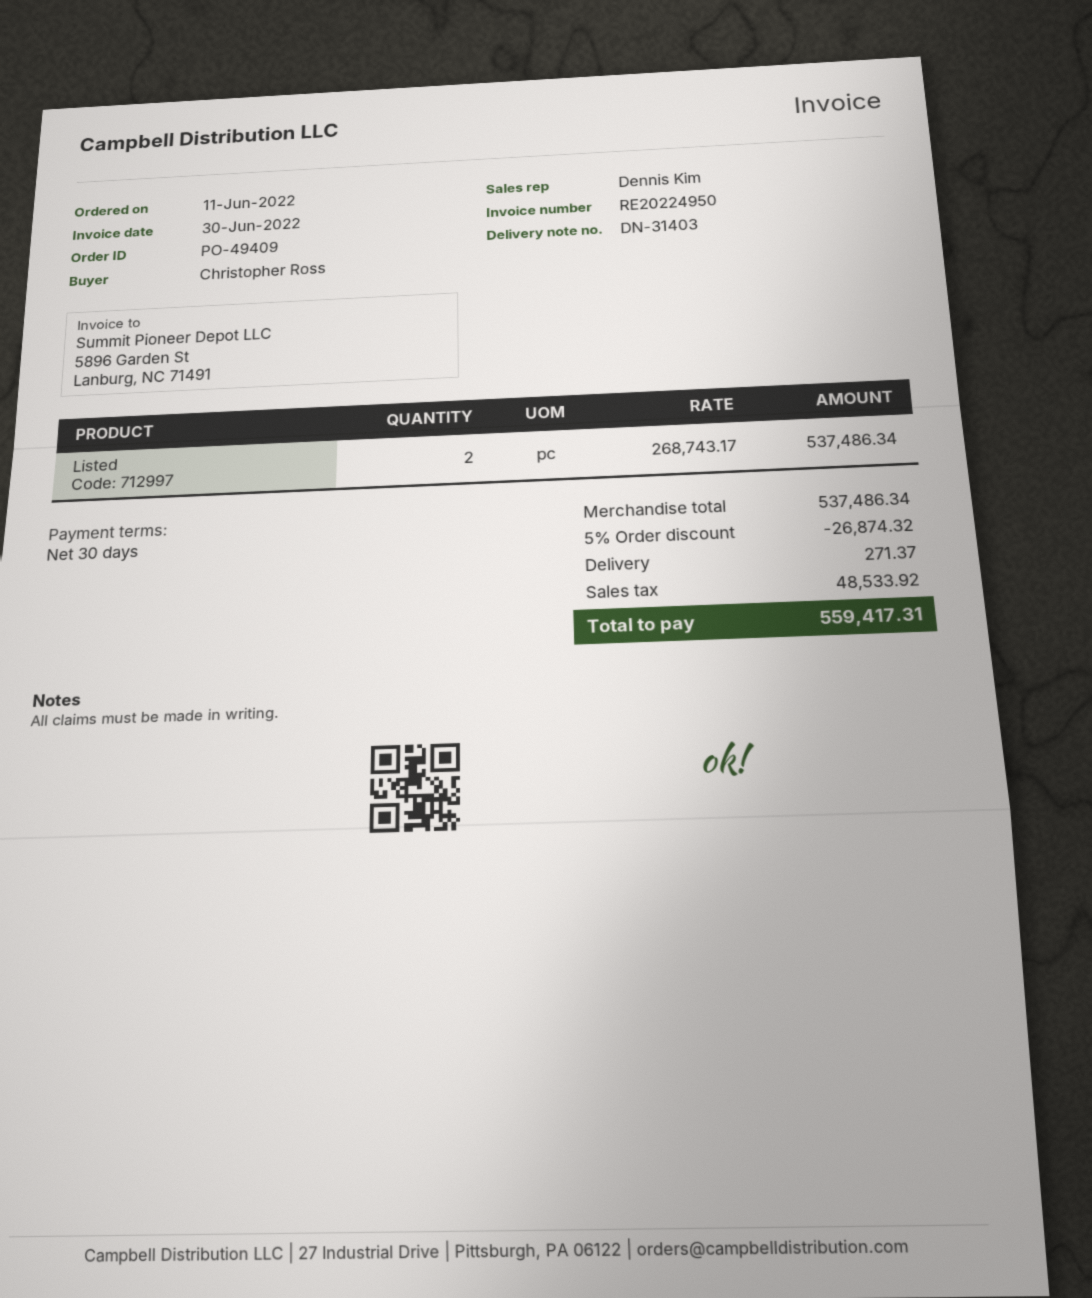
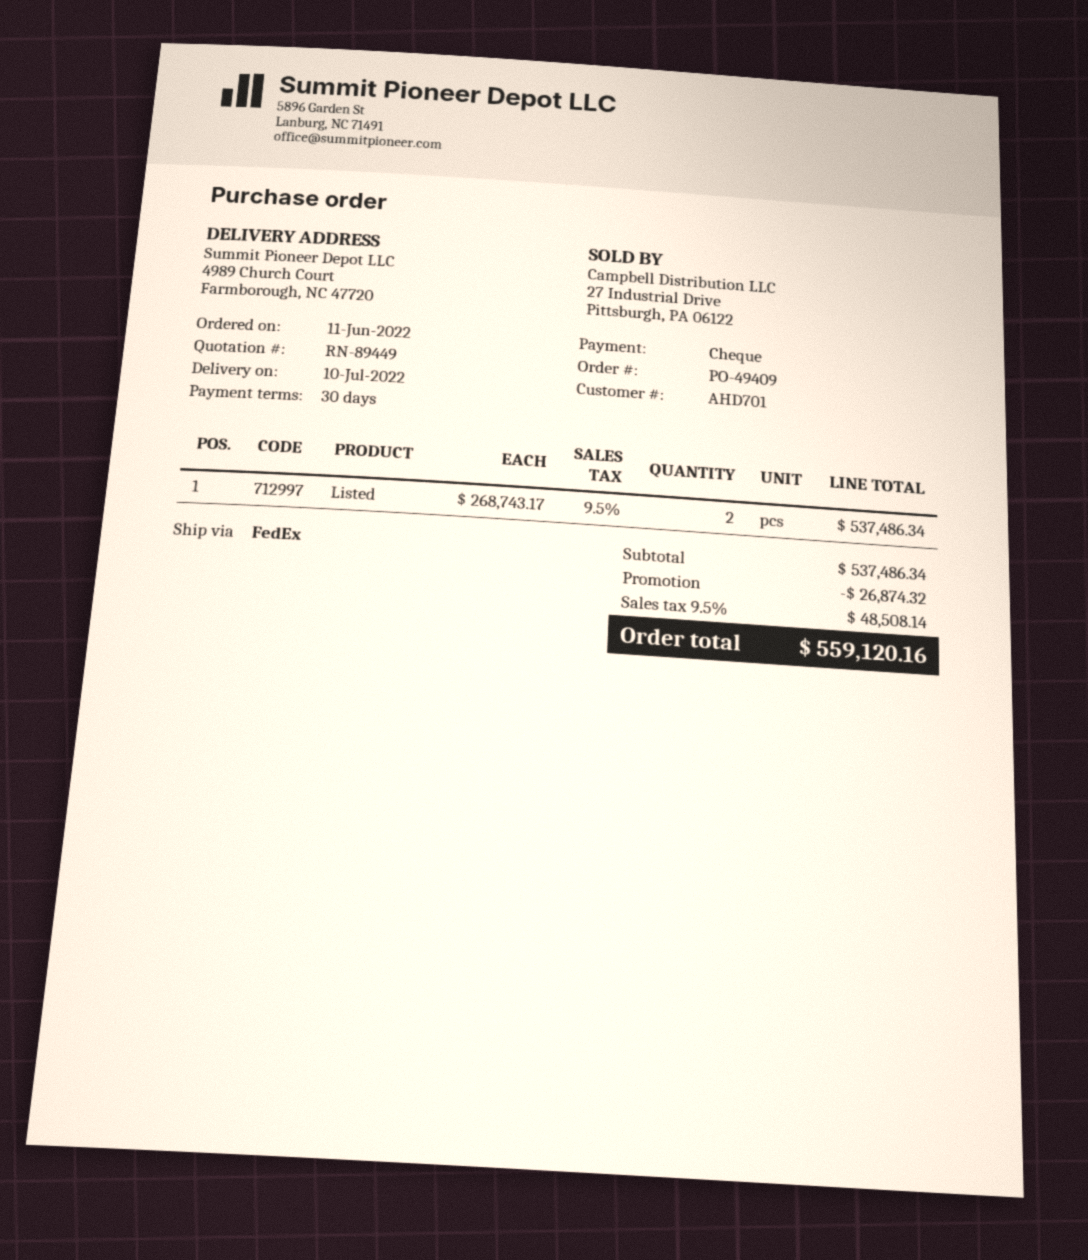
shipping: 271.37 -> none
tax: 48533.92 -> 48508.14
total: 559417.31 -> 559120.16

